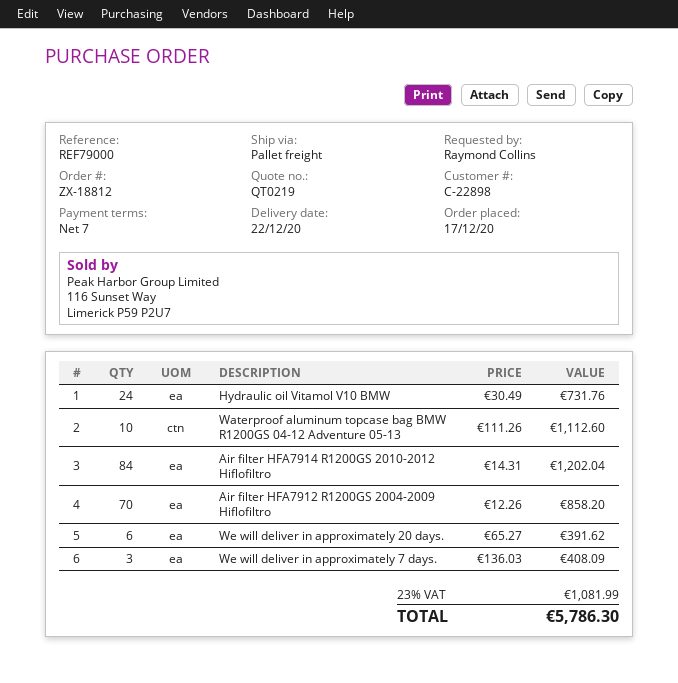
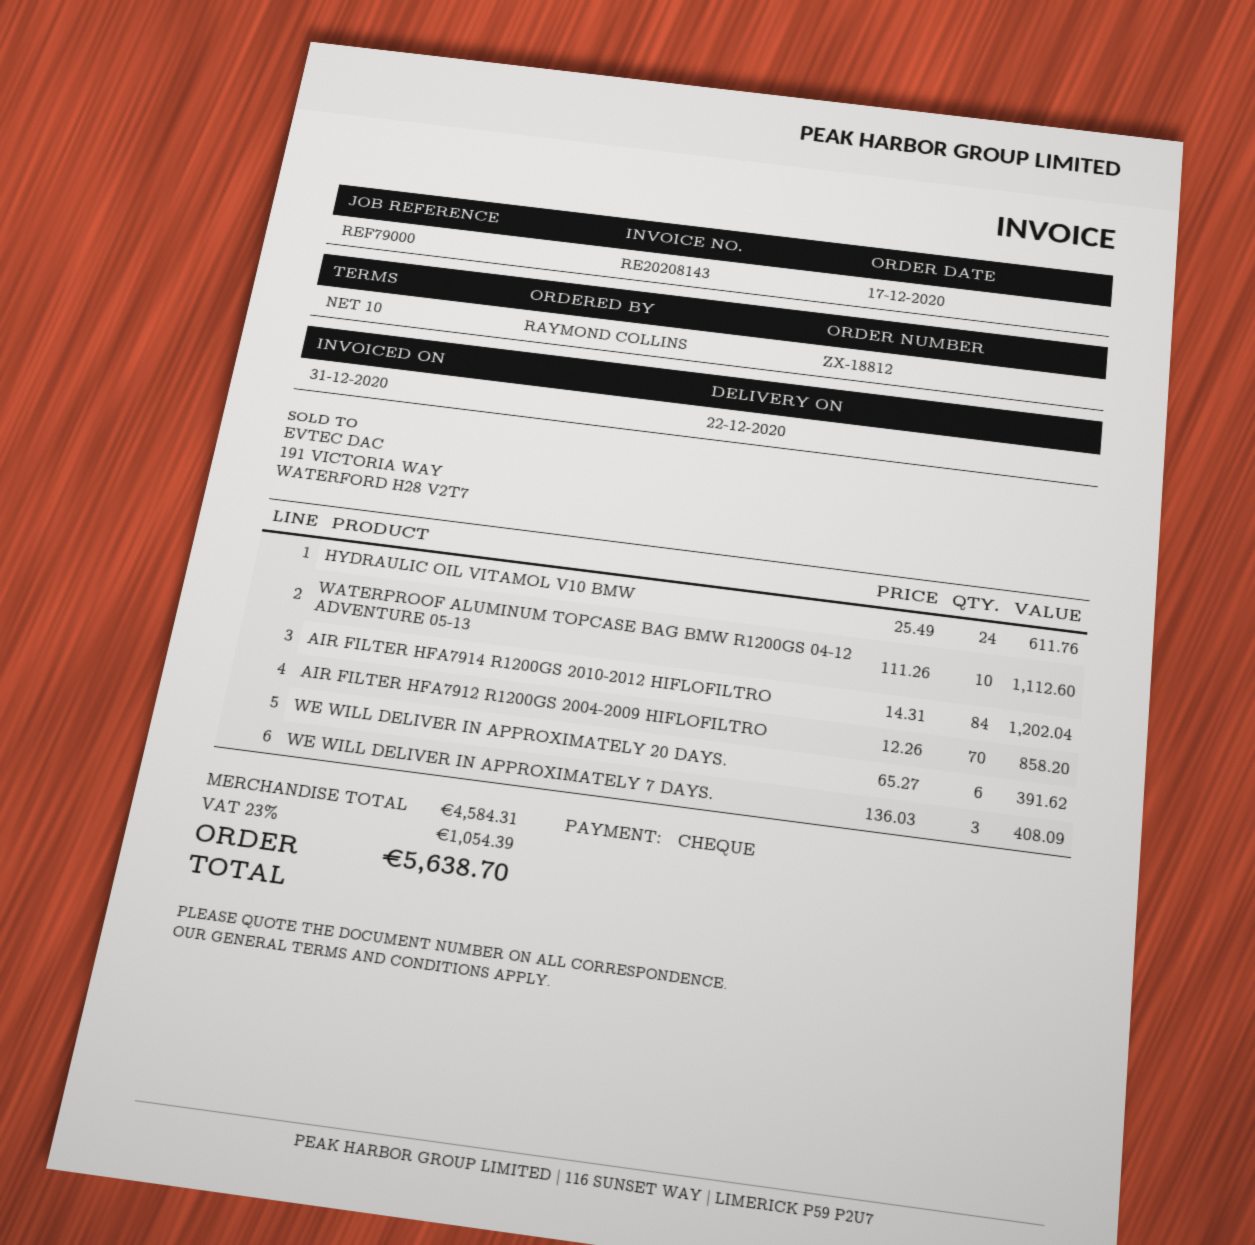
payment terms: 7 days -> 10 days
Hydraulic oil Vitamol V10 BMW: 24 x 30.49 = 731.76 -> 24 x 25.49 = 611.76
tax: 23% = 1081.99 -> 23% = 1054.39
total: 5786.30 -> 5638.70

